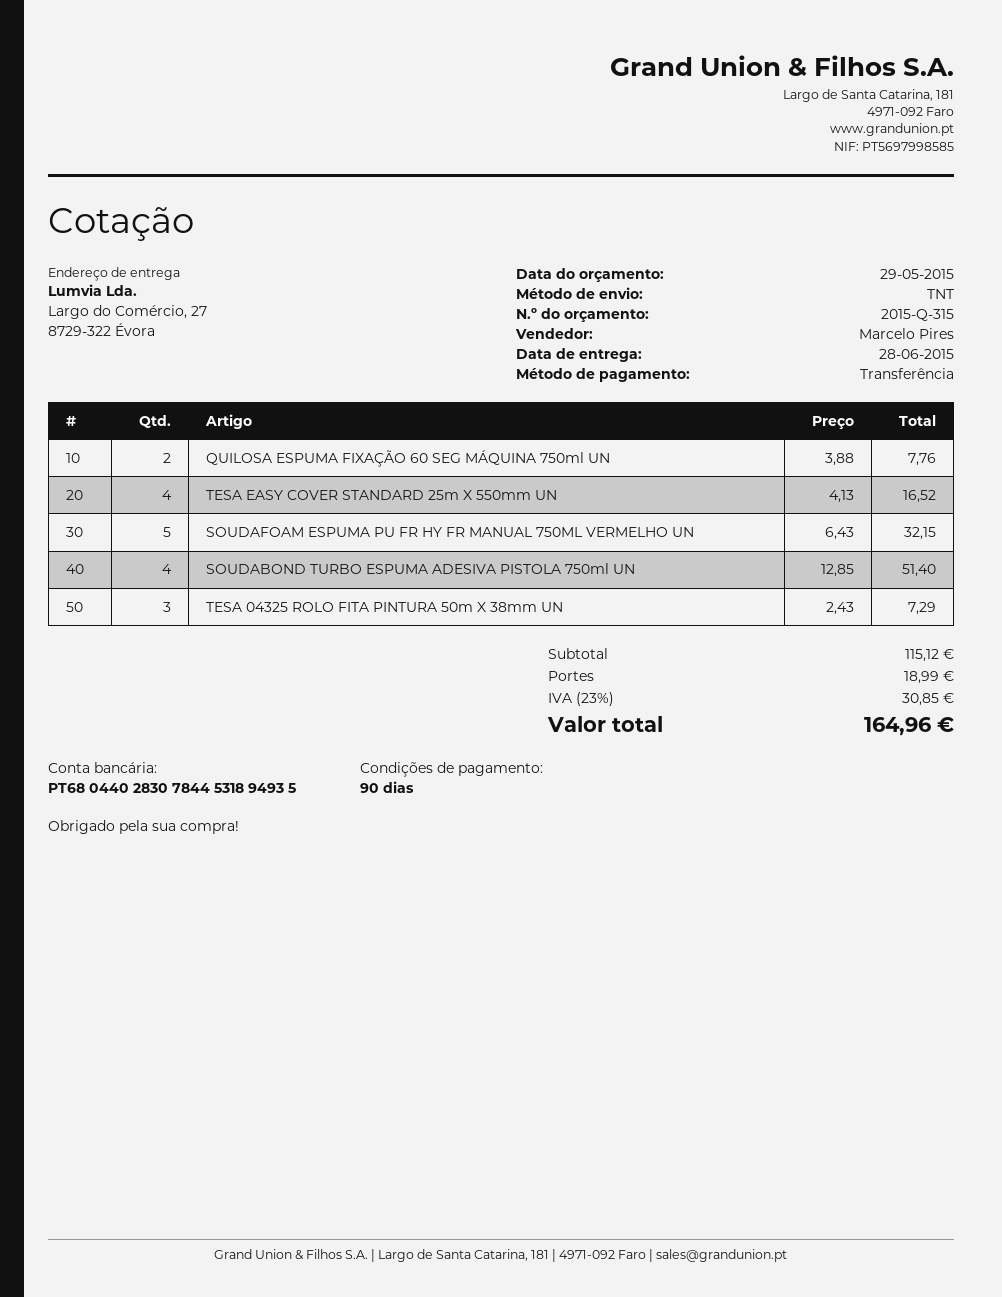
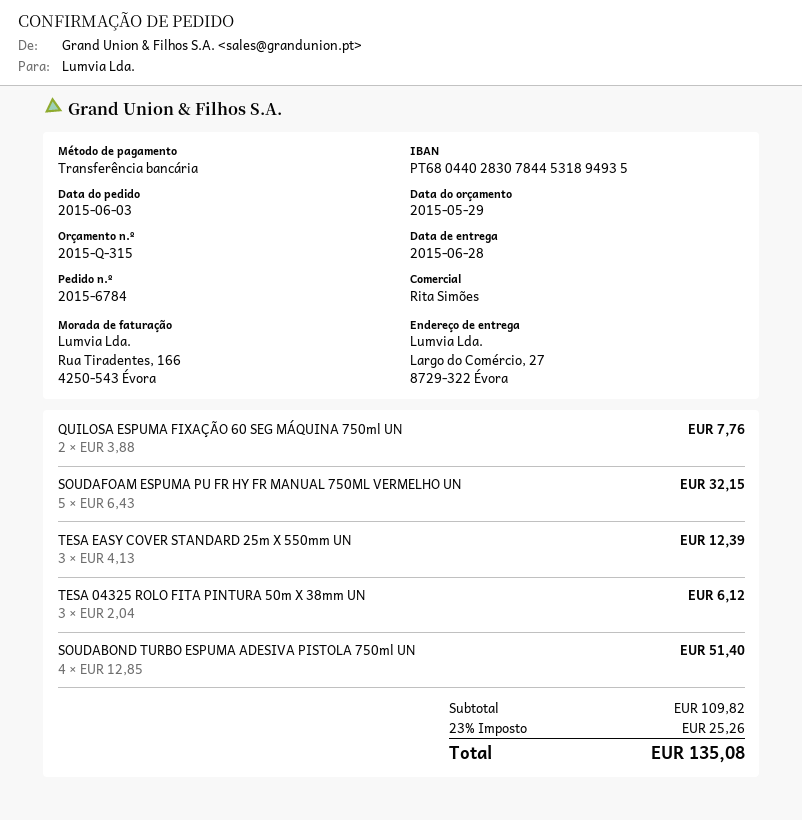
sales rep: Marcelo Pires -> Rita Simões
TESA EASY COVER STANDARD 25m X 550mm UN: 4 x 4.13 = 16.52 -> 3 x 4.13 = 12.39
TESA 04325 ROLO FITA PINTURA 50m X 38mm UN: 3 x 2.43 = 7.29 -> 3 x 2.04 = 6.12
subtotal: 115.12 -> 109.82
shipping: 18.99 -> none
tax: 23% = 30.85 -> 23% = 25.26
total: 164.96 -> 135.08

